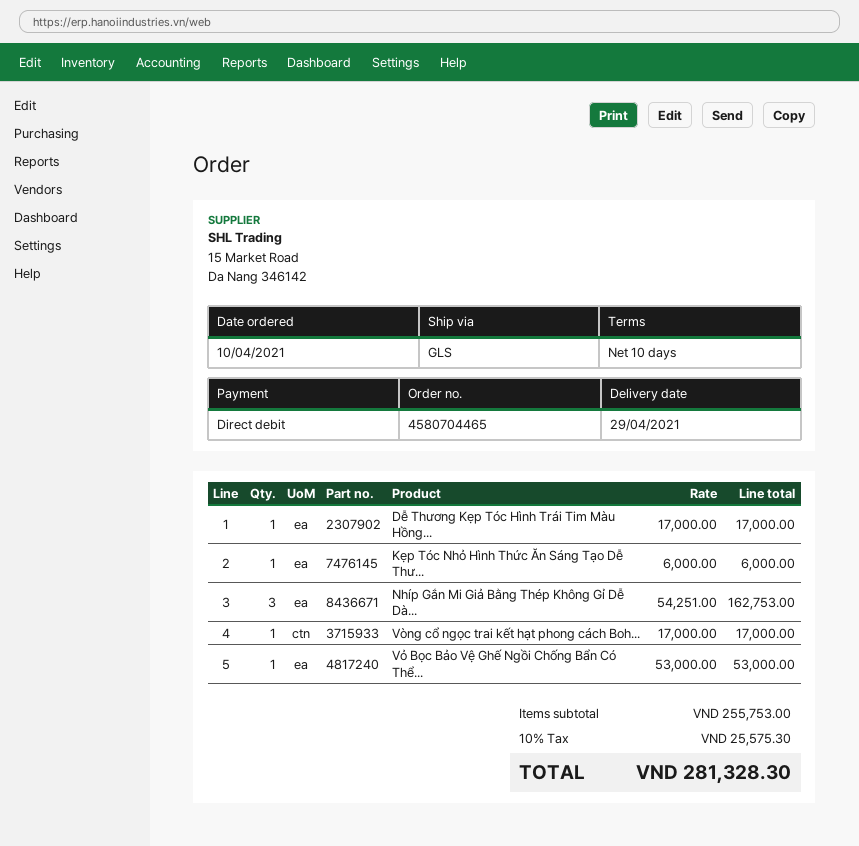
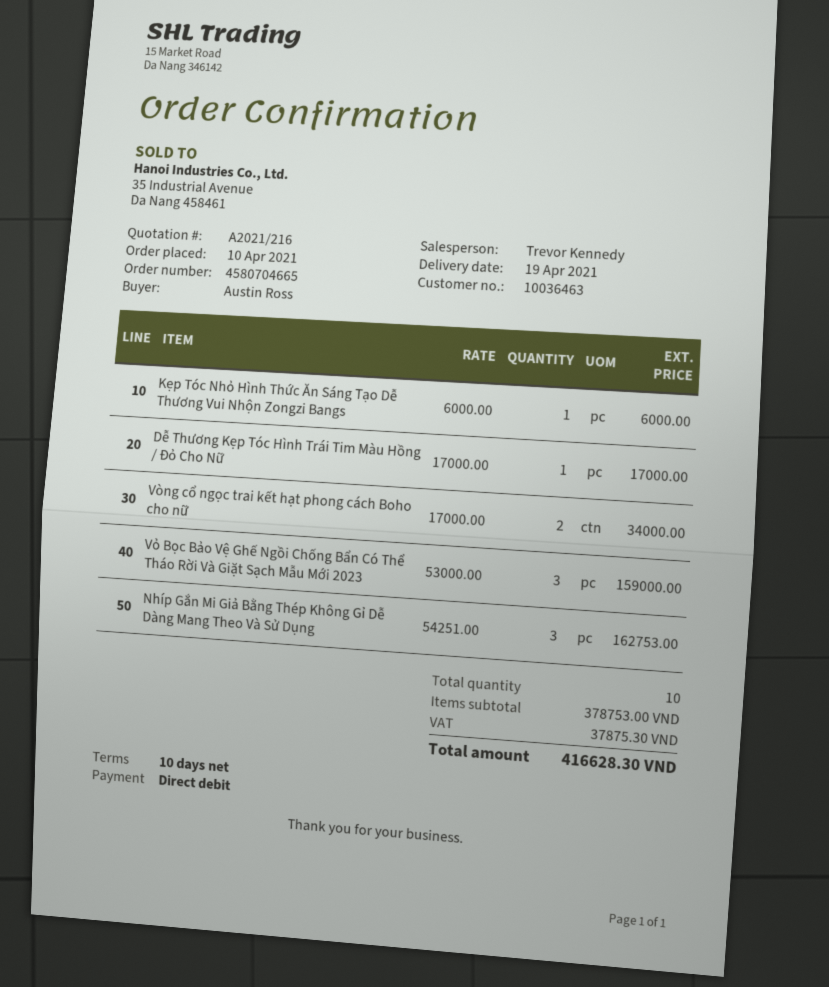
order number: 4580704465 -> 4580704665
delivery date: 2021-04-29 -> 2021-04-19
Vòng cổ ngọc trai kết hạt phong cách Boh...: 1 x 17000.00 = 17000.00 -> 2 x 17000.00 = 34000.00
Vỏ Bọc Bảo Vệ Ghế Ngồi Chống Bẩn Có Thể...: 1 x 53000.00 = 53000.00 -> 3 x 53000.00 = 159000.00
subtotal: 255753.00 -> 378753.00
tax: 25575.30 -> 37875.30
total: 281328.30 -> 416628.30

